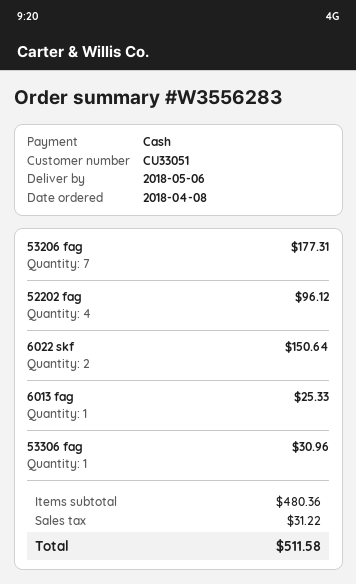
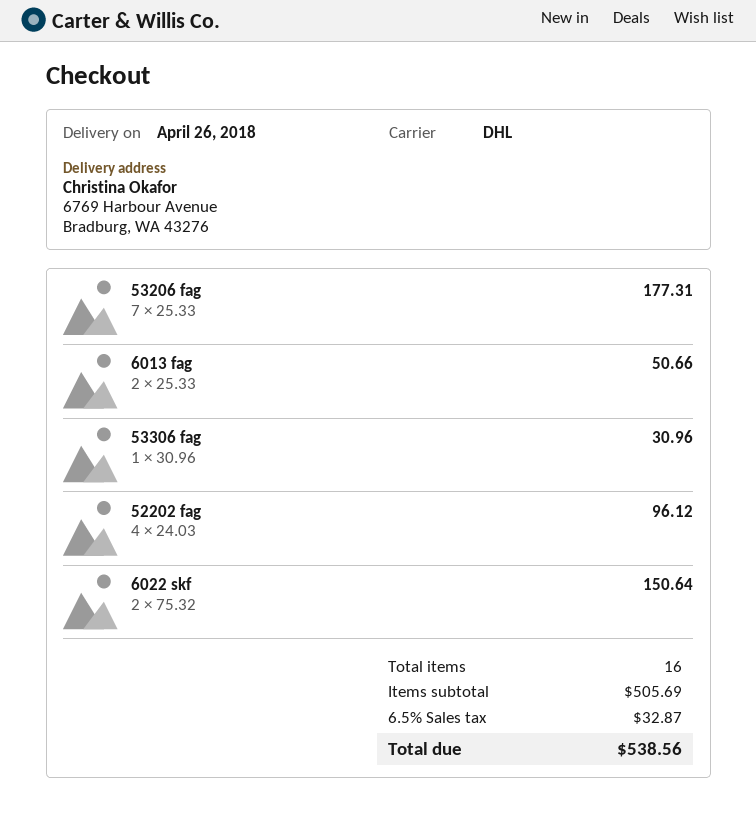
delivery date: 2018-05-06 -> 2018-04-26
6013 fag: 1 for 25.33 -> 2 for 50.66
subtotal: 480.36 -> 505.69
tax: 31.22 -> 32.87
total: 511.58 -> 538.56

